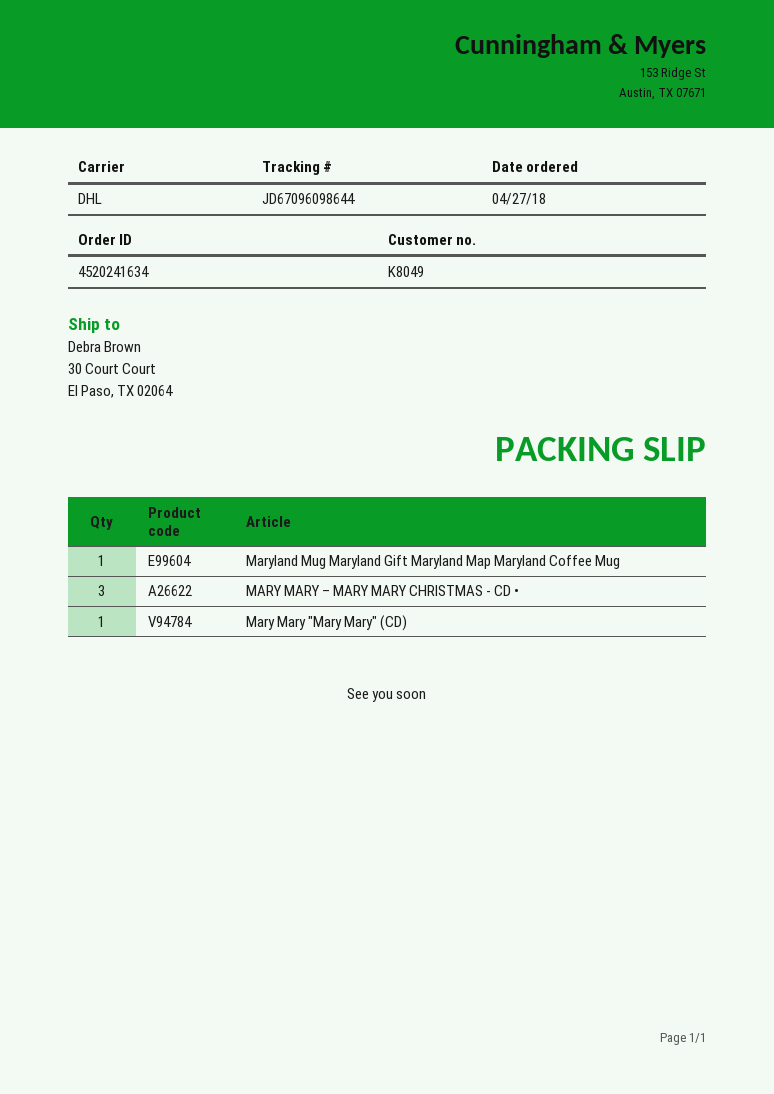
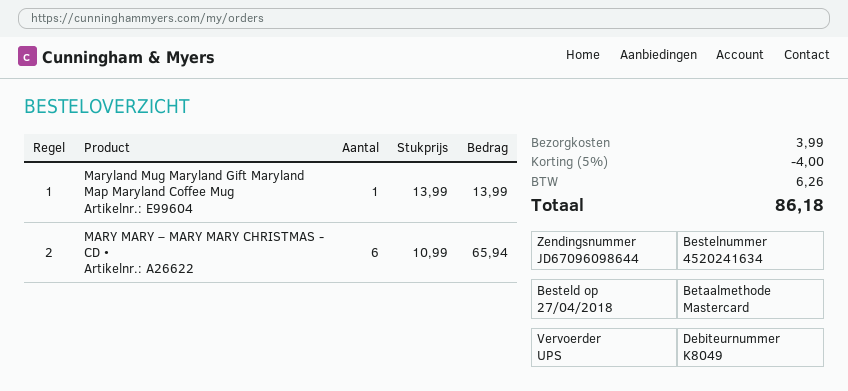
shipping method: DHL -> UPS
MARY MARY – MARY MARY CHRISTMAS - CD •: 3 -> 6
Mary Mary "Mary Mary" (CD): 1 -> none

